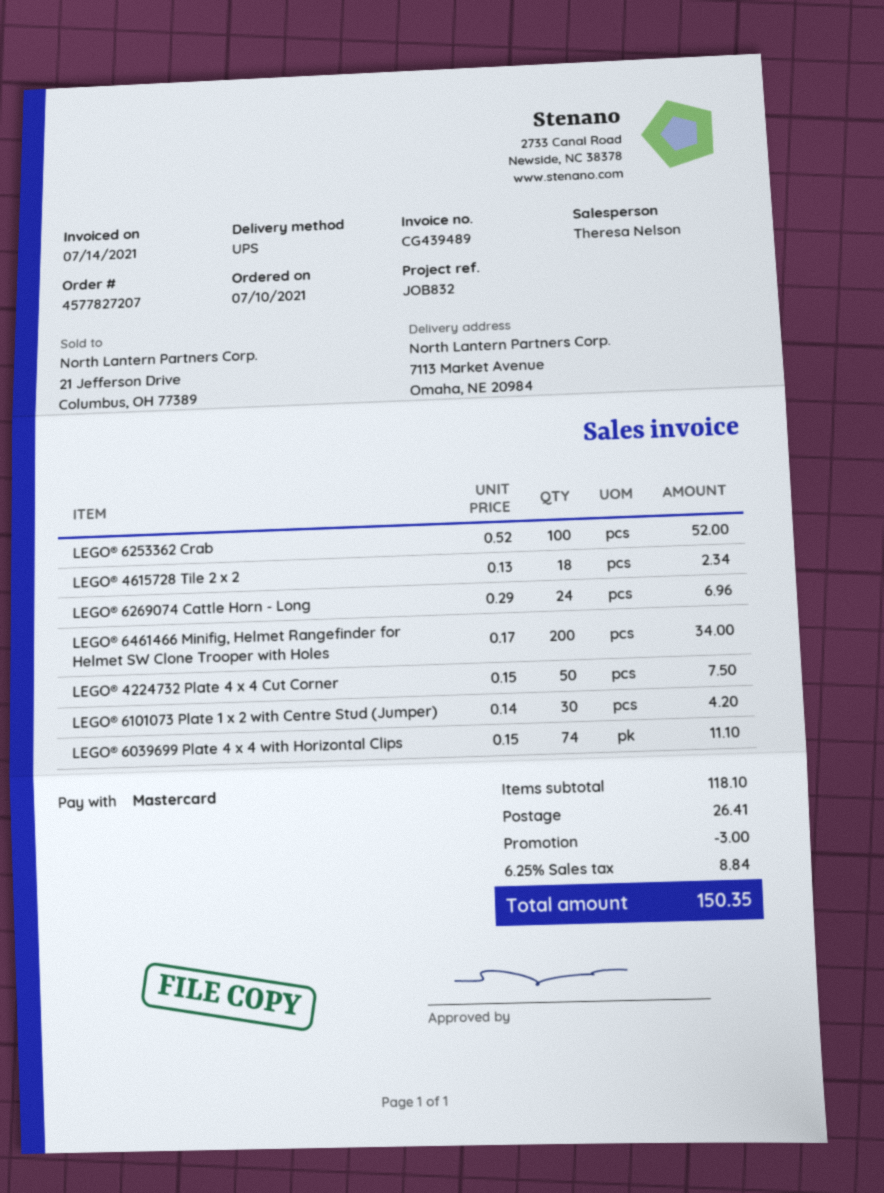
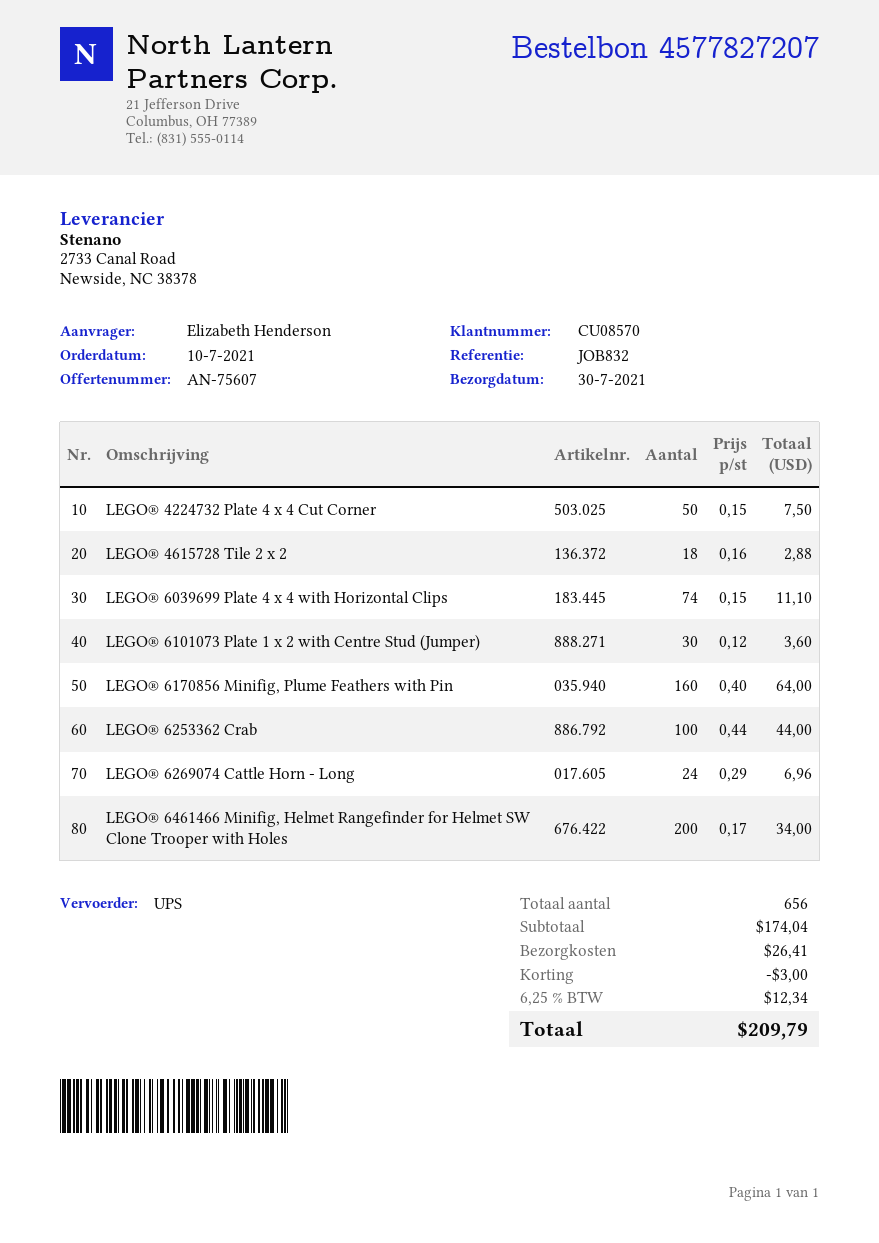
LEGO® 6253362 Crab: 100 x 0.52 = 52.00 -> 100 x 0.44 = 44.00
LEGO® 4615728 Tile 2 x 2: 18 x 0.13 = 2.34 -> 18 x 0.16 = 2.88
LEGO® 6101073 Plate 1 x 2 with Centre Stud (Jumper): 30 x 0.14 = 4.20 -> 30 x 0.12 = 3.60
LEGO® 6170856 Minifig, Plume Feathers with Pin: none -> 160 x 0.40 = 64.00
subtotal: 118.10 -> 174.04
tax: 6.25% = 8.84 -> 6.25% = 12.34
total: 150.35 -> 209.79

